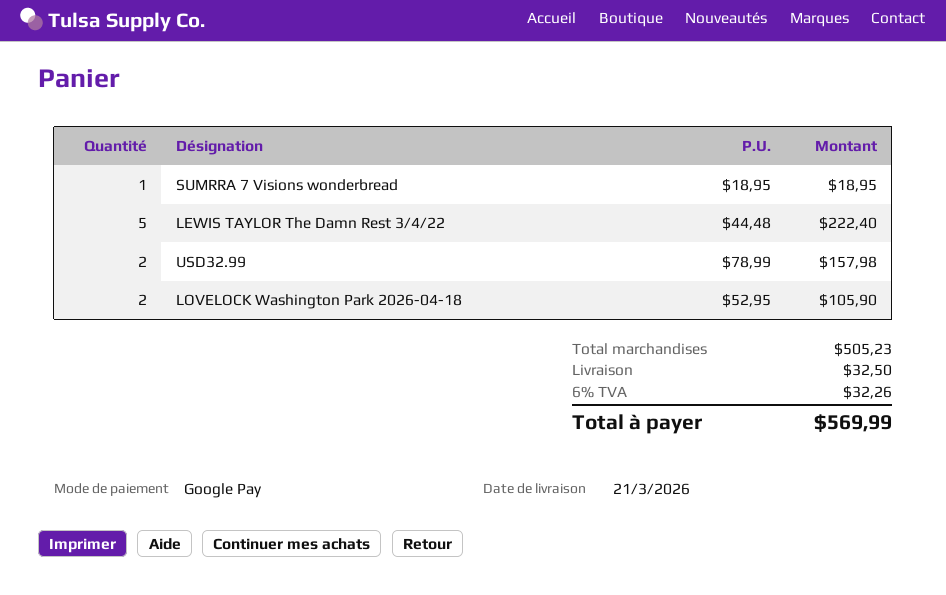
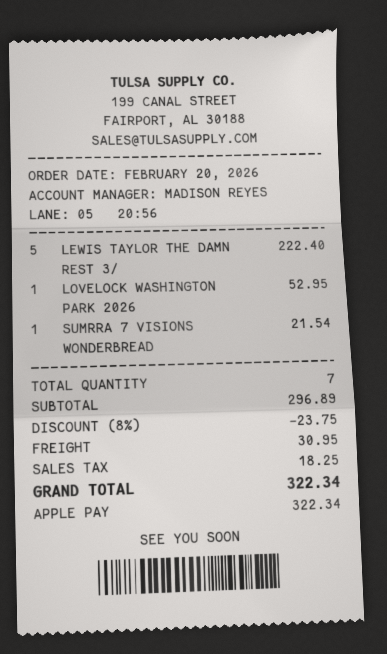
payment method: Google Pay -> Apple Pay
SUMRRA 7 Visions wonderbread: 1 for 18.95 -> 1 for 21.54
USD32.99: 2 for 157.98 -> none
LOVELOCK Washington Park 2026-04-18: 2 for 105.90 -> 1 for 52.95
subtotal: 505.23 -> 296.89
discount: none -> 8% = 23.75
shipping: 32.50 -> 30.95
tax: 32.26 -> 18.25
total: 569.99 -> 322.34

